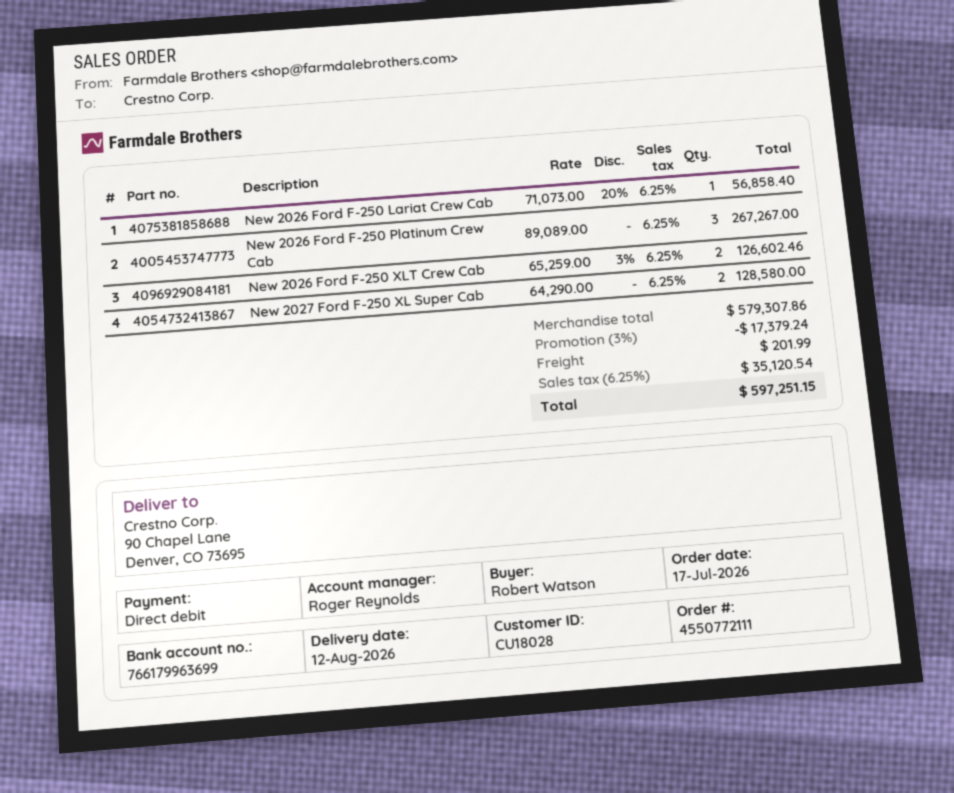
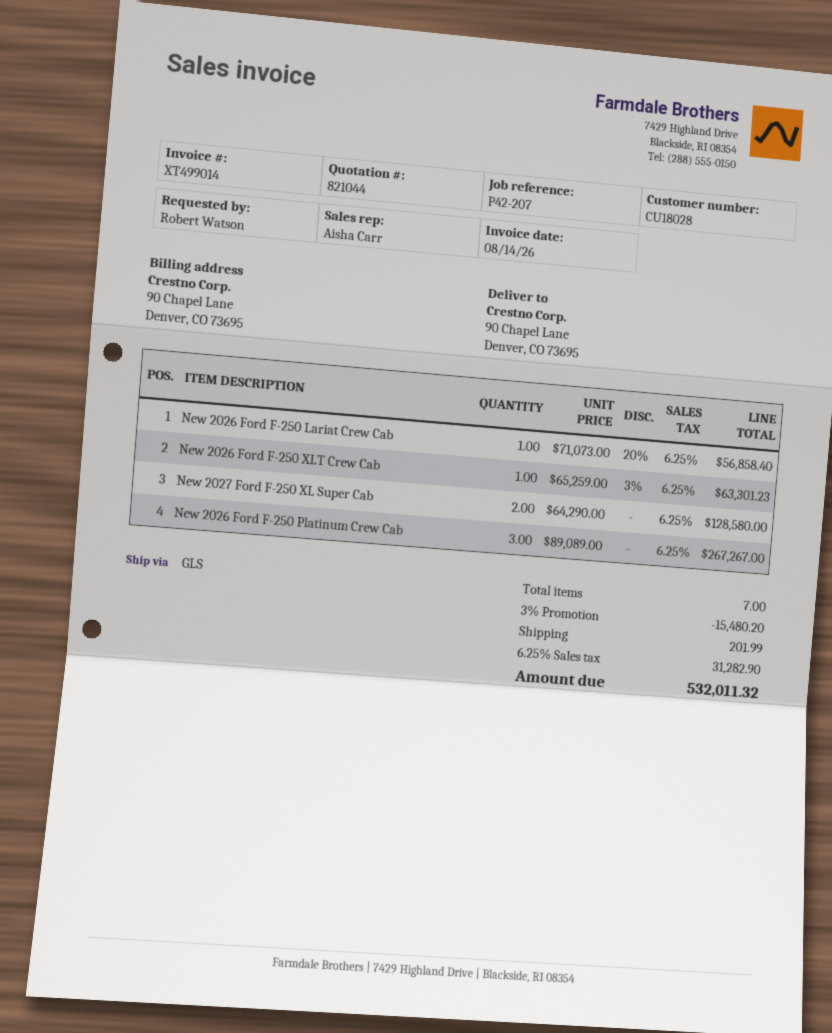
sales rep: Roger Reynolds -> Aisha Carr
New 2026 Ford F-250 XLT Crew Cab: 2 x 65259.00 - 3% = 126602.46 -> 1 x 65259.00 - 3% = 63301.23
discount: 3% = 17379.24 -> 3% = 15480.20
tax: 6.25% = 35120.54 -> 6.25% = 31282.90
total: 597251.15 -> 532011.32

